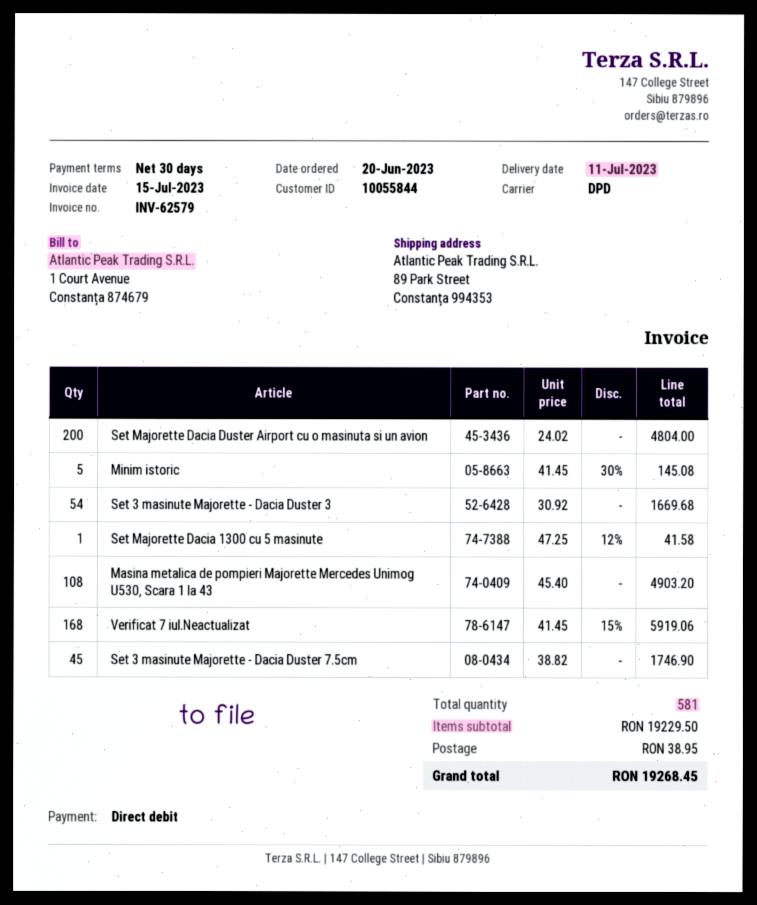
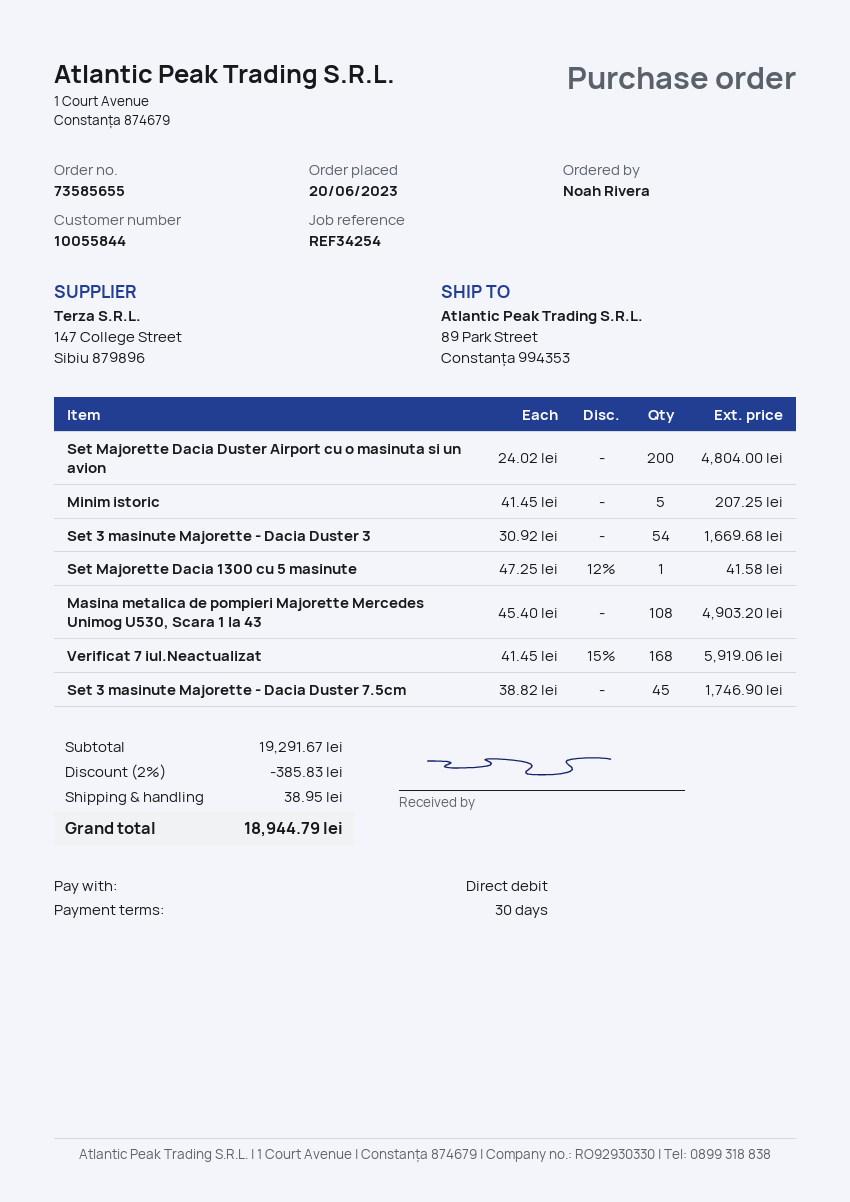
Minim istoric: 5 x 41.45 - 30% = 145.08 -> 5 x 41.45 = 207.25
subtotal: 19229.50 -> 19291.67
discount: none -> 2% = 385.83
total: 19268.45 -> 18944.79

